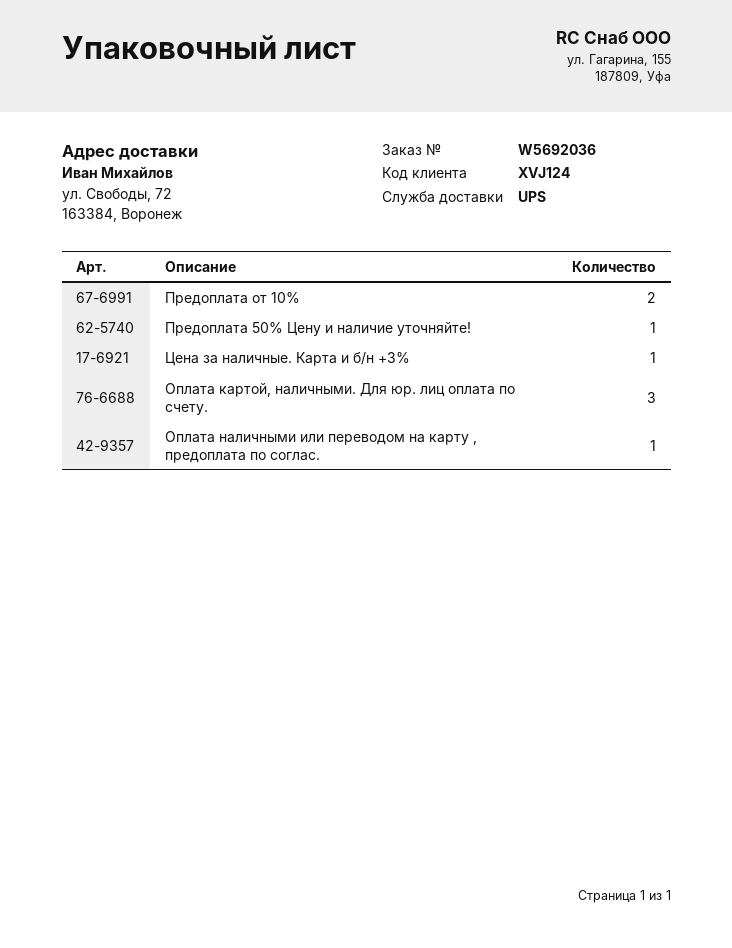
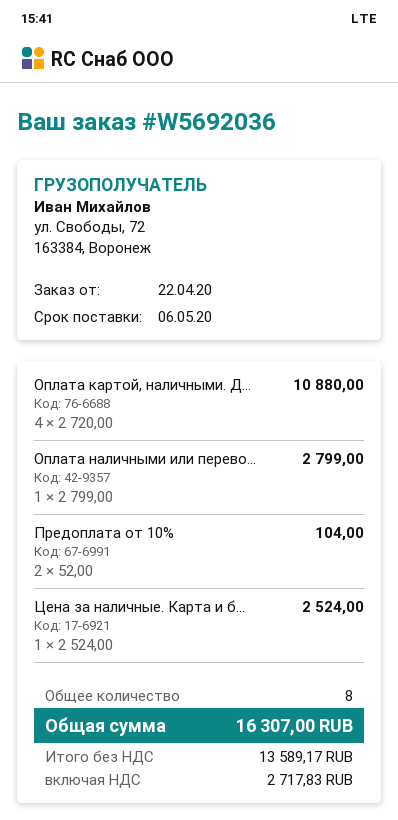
Предоплата 50% Цену и наличие уточняйте!: 1 -> none
Оплата картой, наличными. Для юр. лиц оплата по счету.: 3 -> 4

